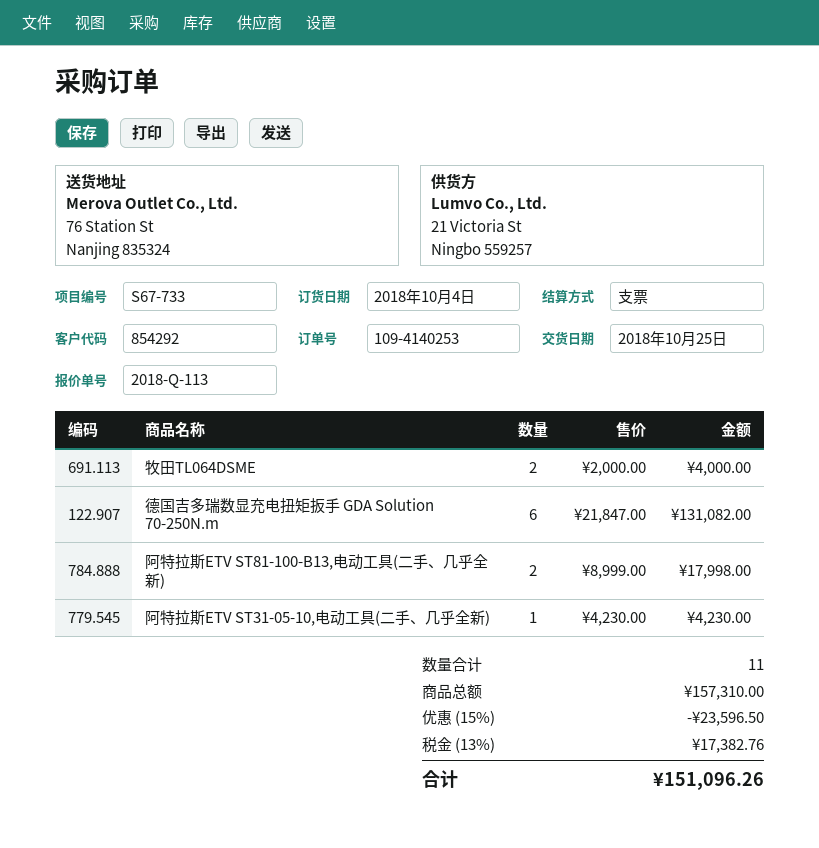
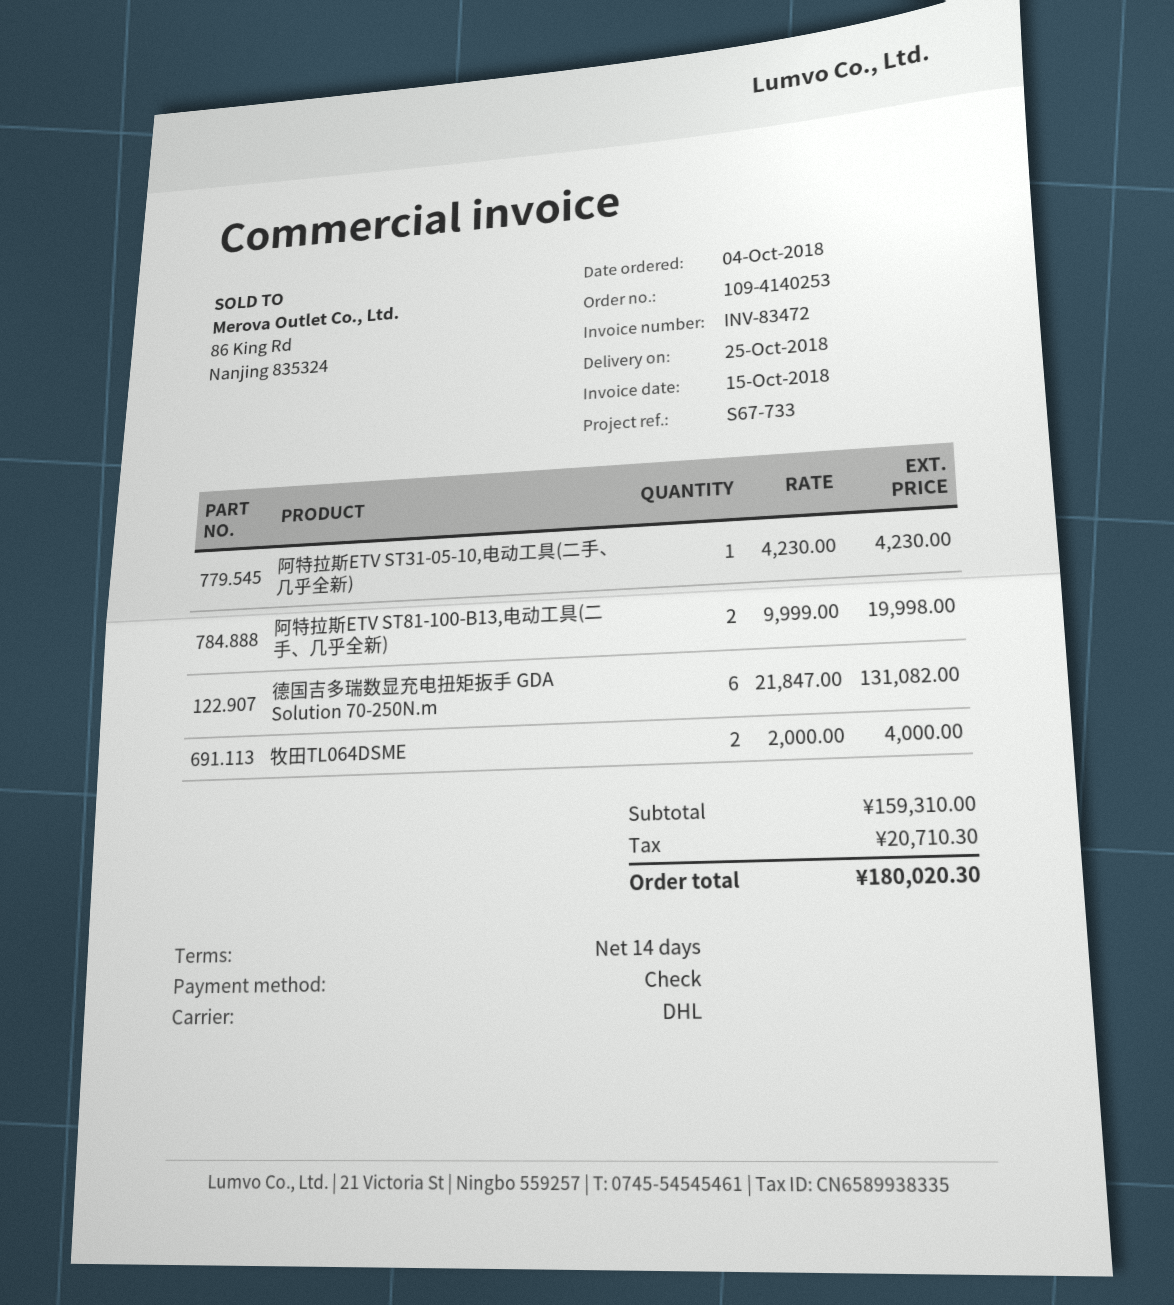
阿特拉斯ETV ST81-100-B13,电动工具(二手、几乎全新): 2 x 8999.00 = 17998.00 -> 2 x 9999.00 = 19998.00
subtotal: 157310.00 -> 159310.00
discount: 15% = 23596.50 -> none
tax: 17382.76 -> 20710.30
total: 151096.26 -> 180020.30

